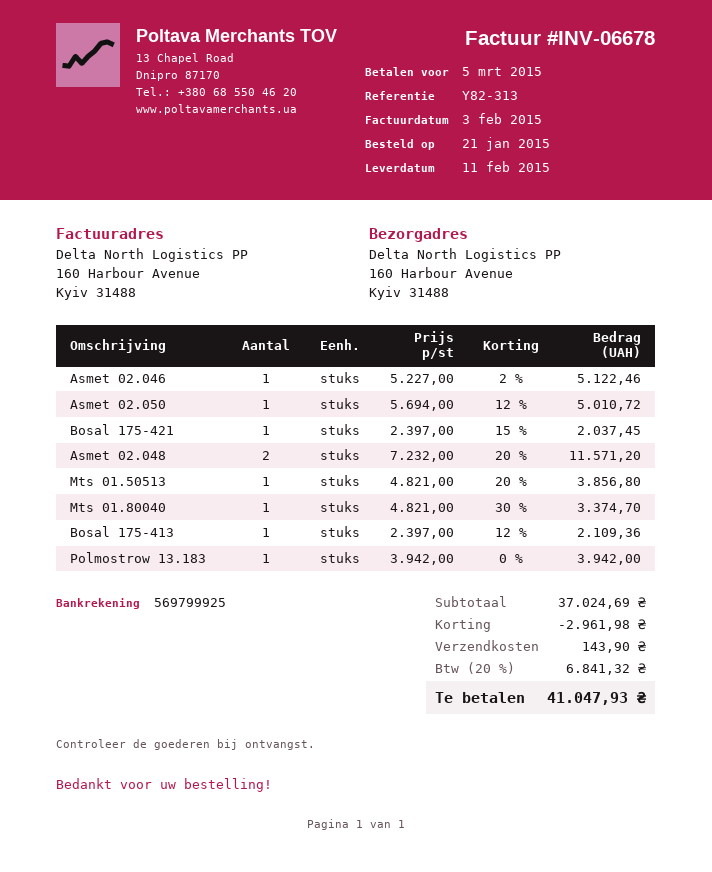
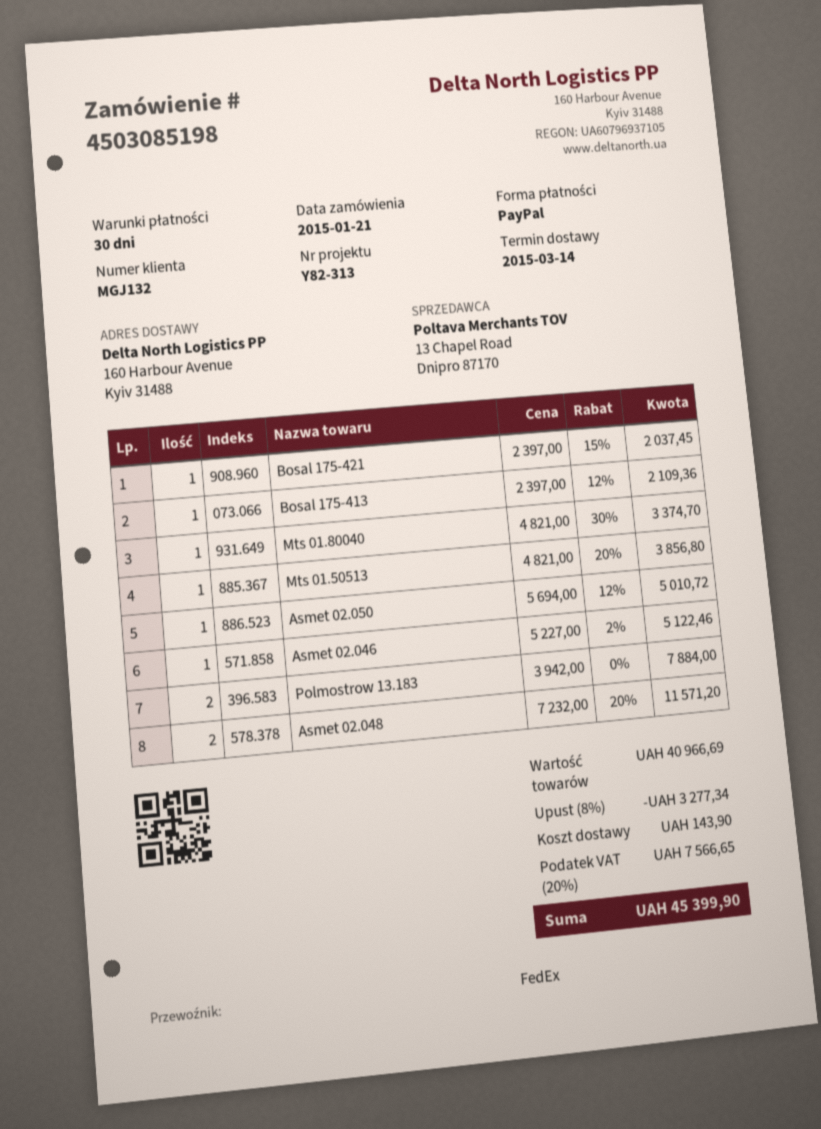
delivery date: 2015-02-11 -> 2015-03-14
Polmostrow 13.183: 1 x 3942.00 = 3942.00 -> 2 x 3942.00 = 7884.00
subtotal: 37024.69 -> 40966.69
discount: 2961.98 -> 3277.34
tax: 20% = 6841.32 -> 20% = 7566.65
total: 41047.93 -> 45399.90

